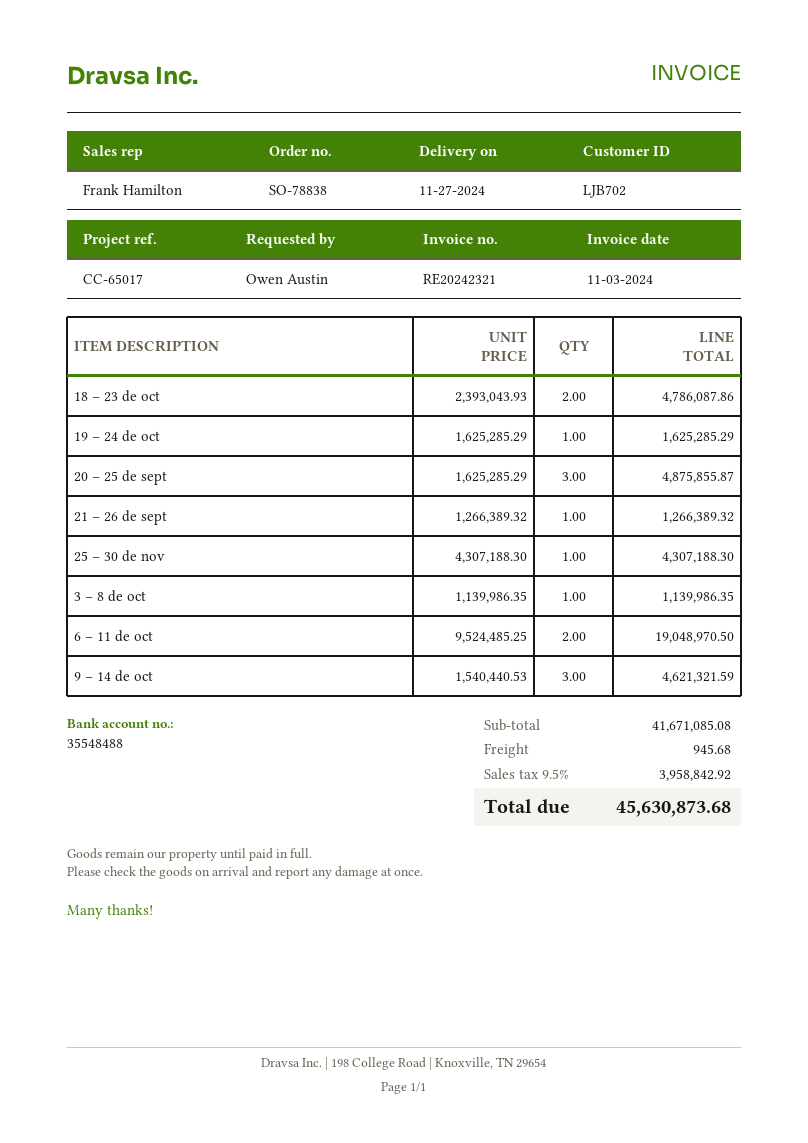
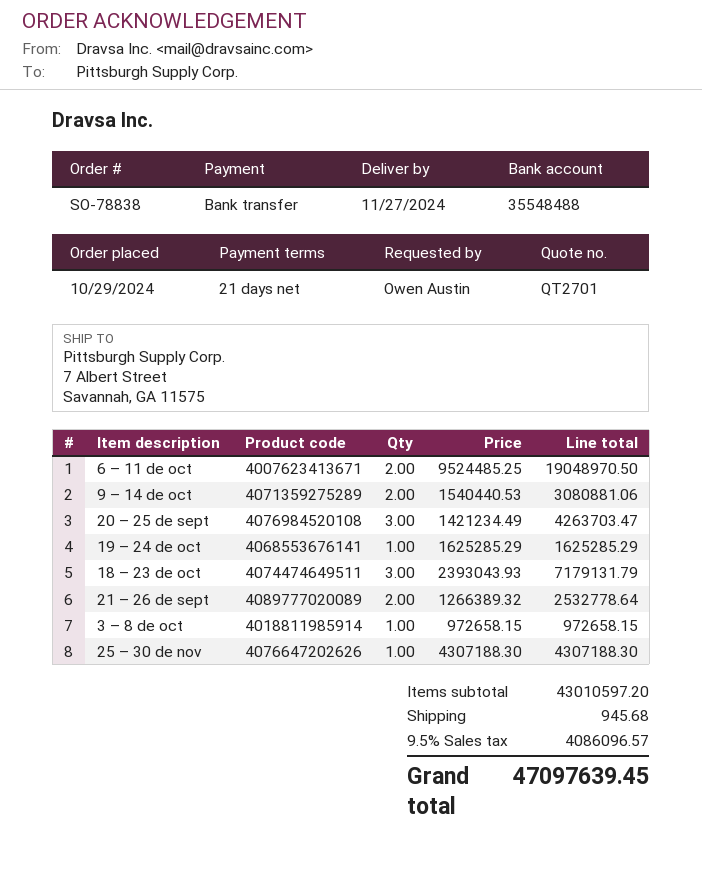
18 – 23 de oct: 2 x 2393043.93 = 4786087.86 -> 3 x 2393043.93 = 7179131.79
20 – 25 de sept: 3 x 1625285.29 = 4875855.87 -> 3 x 1421234.49 = 4263703.47
21 – 26 de sept: 1 x 1266389.32 = 1266389.32 -> 2 x 1266389.32 = 2532778.64
3 – 8 de oct: 1 x 1139986.35 = 1139986.35 -> 1 x 972658.15 = 972658.15
9 – 14 de oct: 3 x 1540440.53 = 4621321.59 -> 2 x 1540440.53 = 3080881.06
subtotal: 41671085.08 -> 43010597.20
tax: 9.5% = 3958842.92 -> 9.5% = 4086096.57
total: 45630873.68 -> 47097639.45

